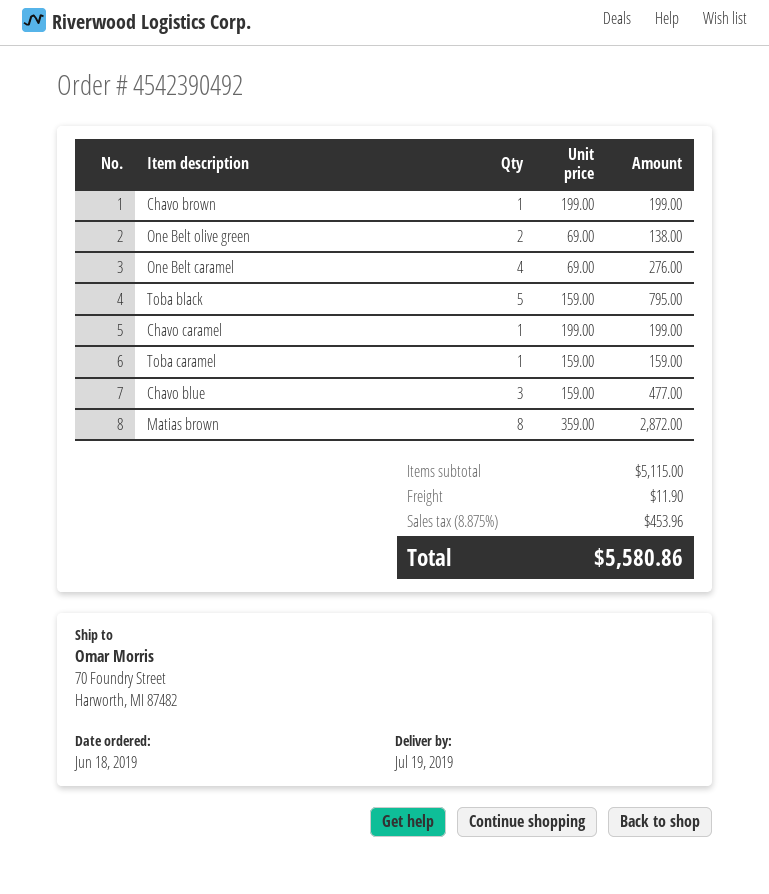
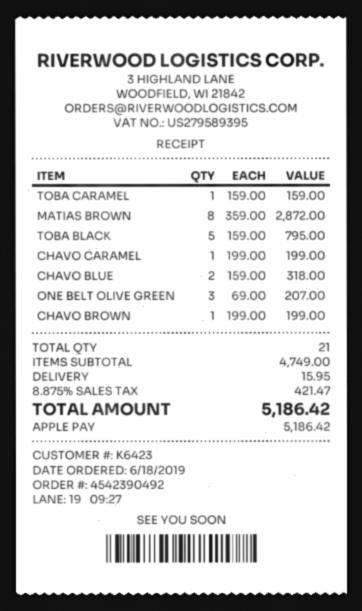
One Belt olive green: 2 x 69.00 = 138.00 -> 3 x 69.00 = 207.00
One Belt caramel: 4 x 69.00 = 276.00 -> none
Chavo blue: 3 x 159.00 = 477.00 -> 2 x 159.00 = 318.00
subtotal: 5115.00 -> 4749.00
shipping: 11.90 -> 15.95
tax: 8.875% = 453.96 -> 8.875% = 421.47
total: 5580.86 -> 5186.42

